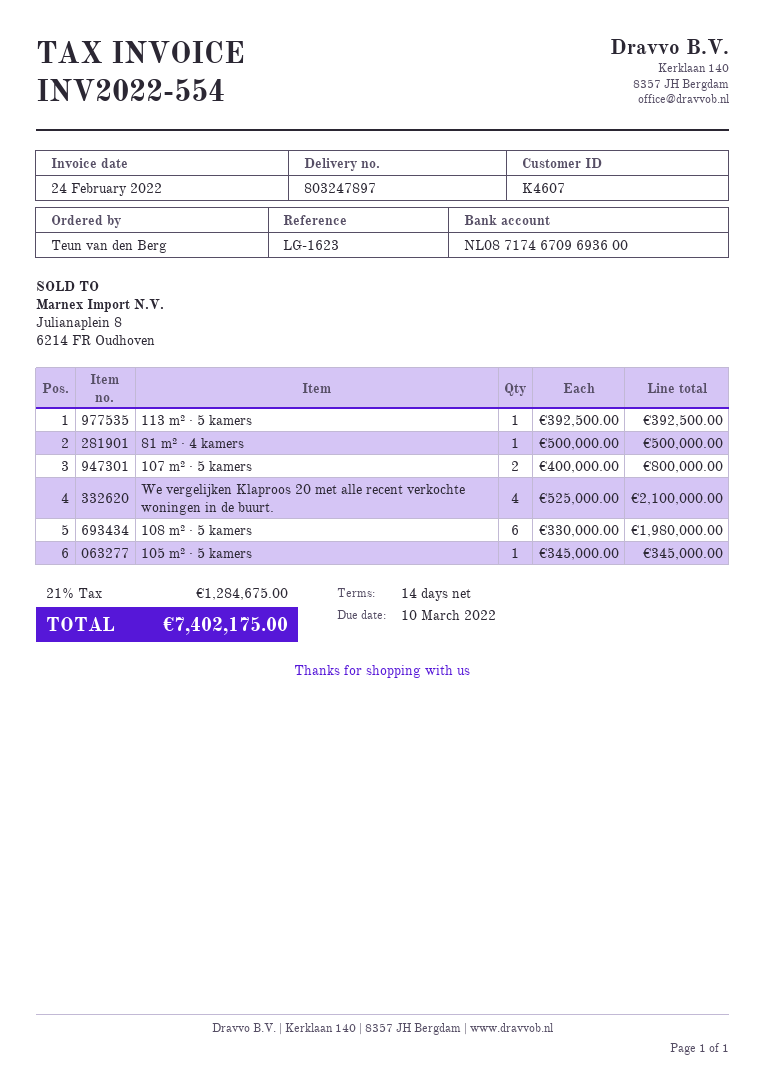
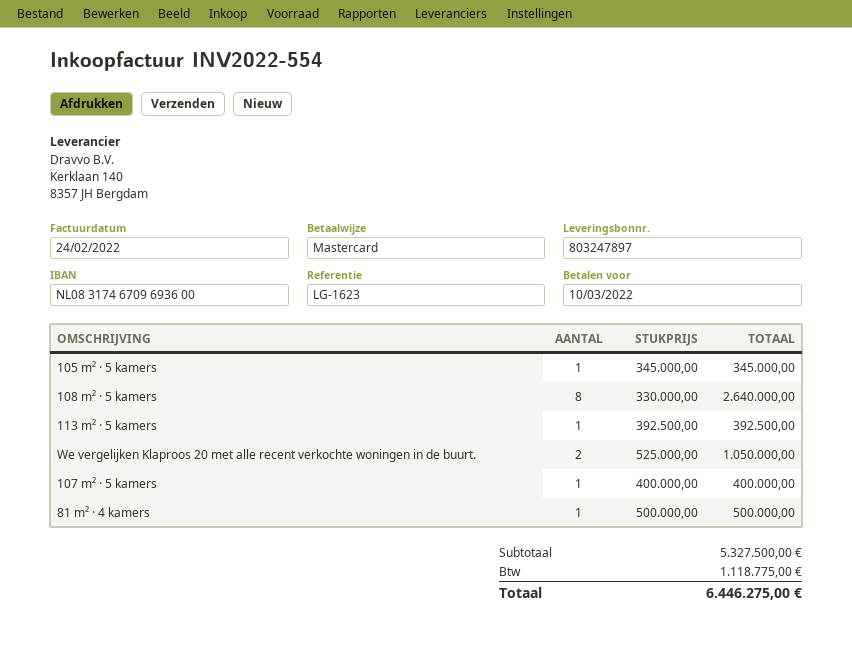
bank account: NL0871746709693600 -> NL0831746709693600
107 m² · 5 kamers: 2 x 400000.00 = 800000.00 -> 1 x 400000.00 = 400000.00
We vergelijken Klaproos 20 met alle recent verkochte woningen in de buurt.: 4 x 525000.00 = 2100000.00 -> 2 x 525000.00 = 1050000.00
108 m² · 5 kamers: 6 x 330000.00 = 1980000.00 -> 8 x 330000.00 = 2640000.00
tax: 1284675.00 -> 1118775.00
total: 7402175.00 -> 6446275.00

